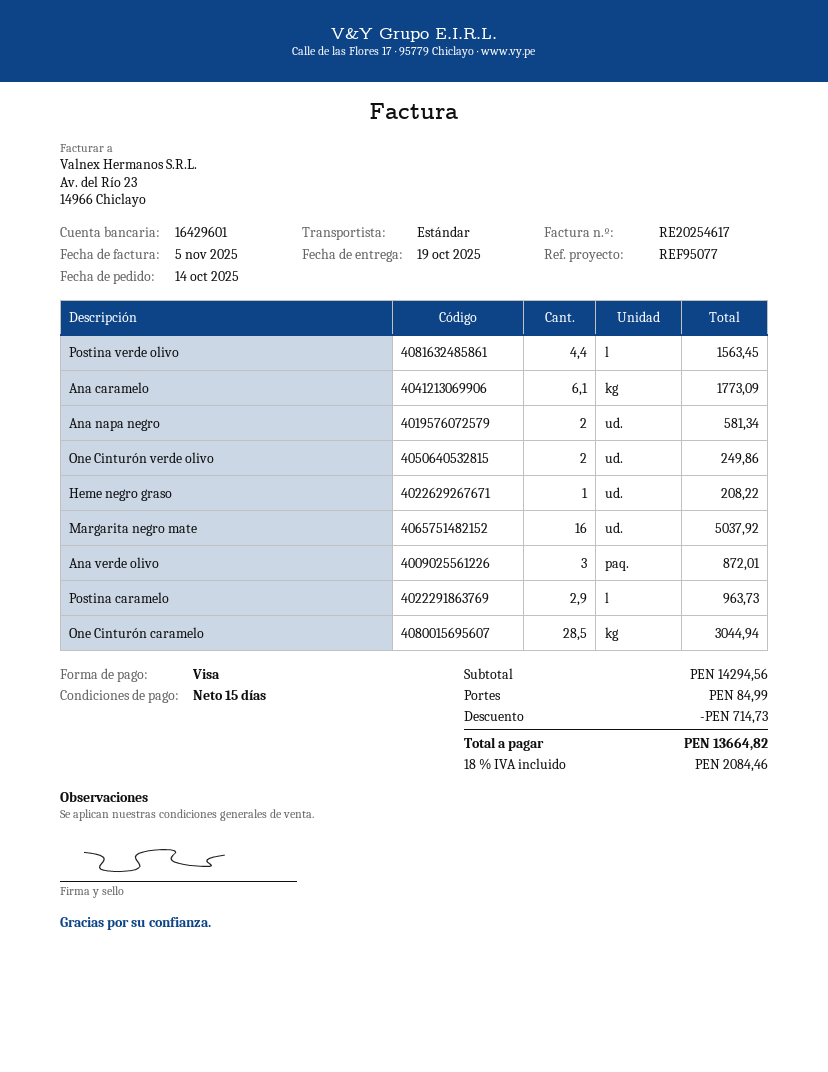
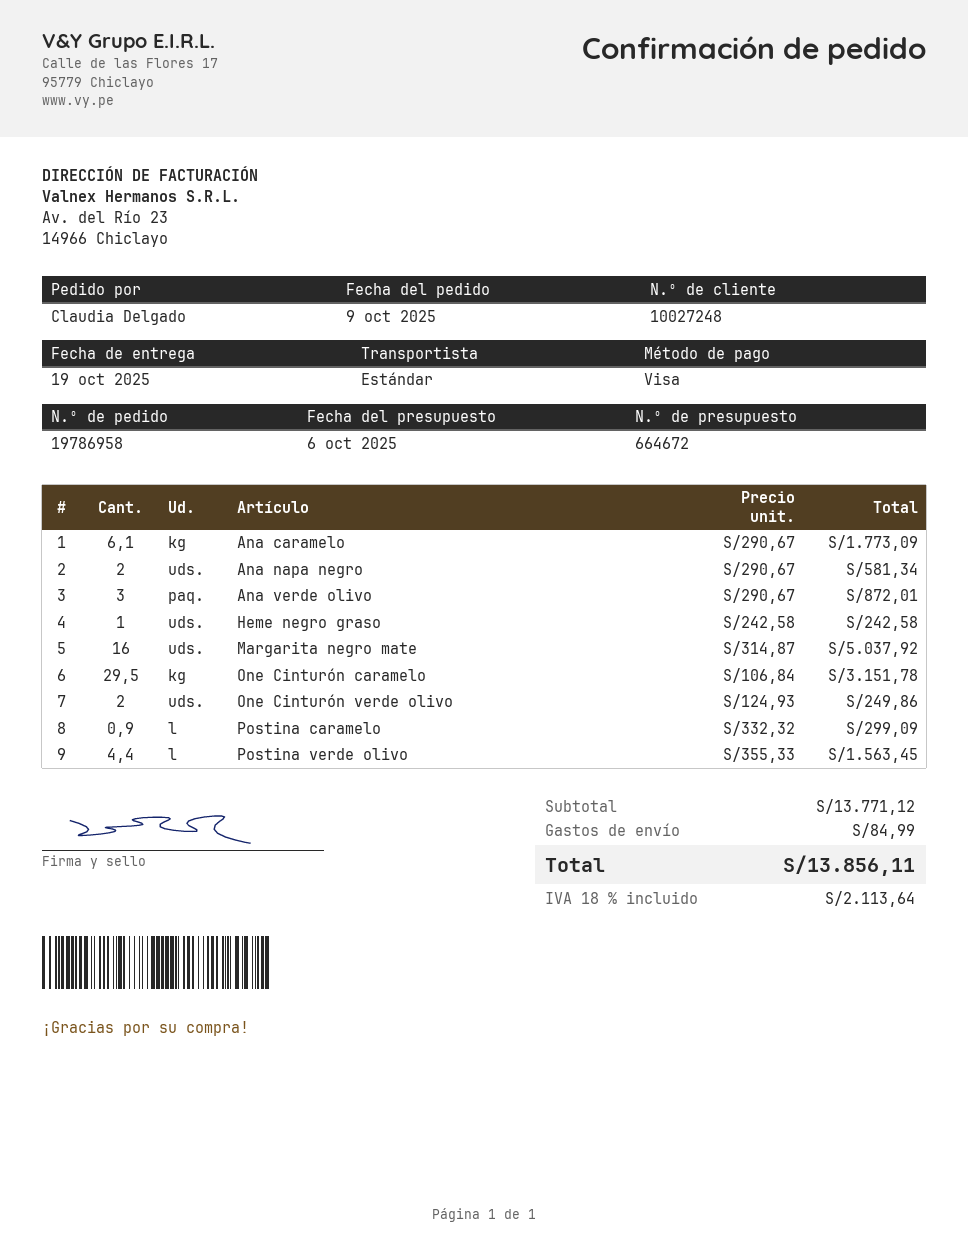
order date: 2025-10-14 -> 2025-10-09
Heme negro graso: 1 for 208.22 -> 1 for 242.58
Postina caramelo: 2.9 for 963.73 -> 0.9 for 299.09
One Cinturón caramelo: 28.5 for 3044.94 -> 29.5 for 3151.78
subtotal: 14294.56 -> 13771.12
discount: 714.73 -> none
tax: 18% = 2084.46 -> 18% = 2113.64
total: 13664.82 -> 13856.11

